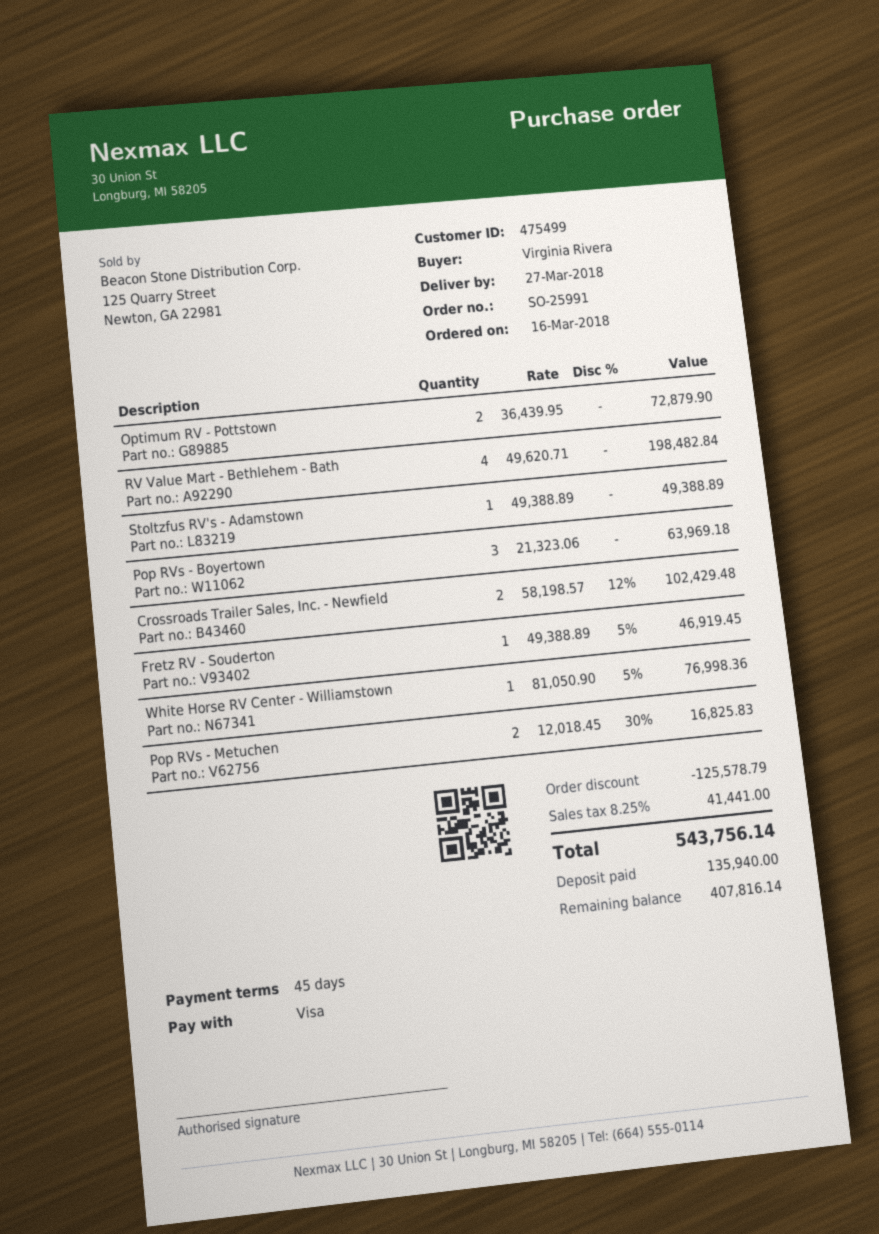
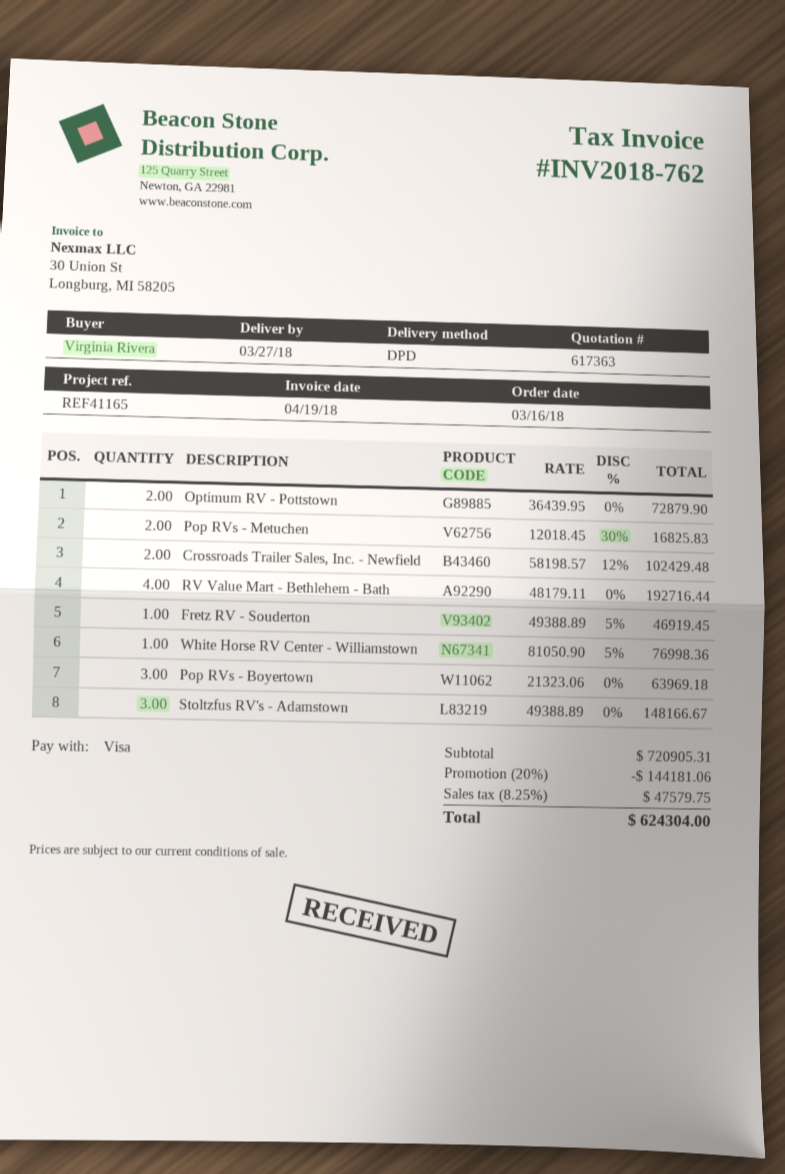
RV Value Mart - Bethlehem - Bath: 4 x 49620.71 = 198482.84 -> 4 x 48179.11 = 192716.44
Stoltzfus RV's - Adamstown: 1 x 49388.89 = 49388.89 -> 3 x 49388.89 = 148166.67
discount: 125578.79 -> 144181.06
tax: 8.25% = 41441.00 -> 8.25% = 47579.75
total: 543756.14 -> 624304.00

